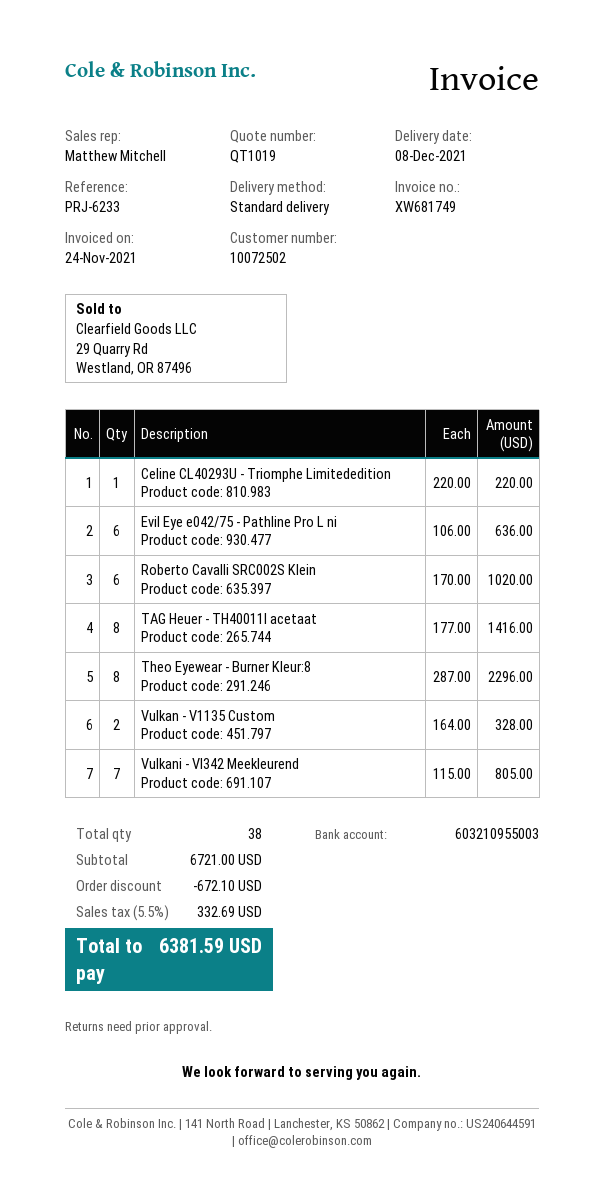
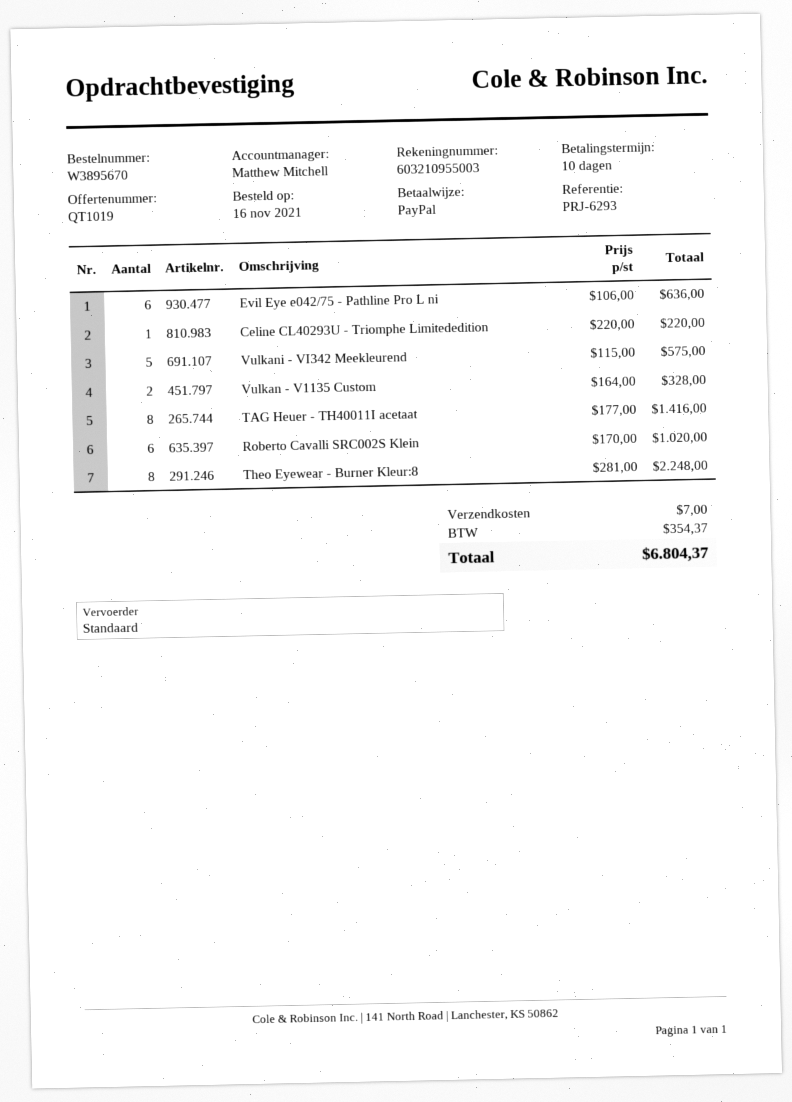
reference: PRJ-6233 -> PRJ-6293
Theo Eyewear - Burner Kleur:8: 8 x 287.00 = 2296.00 -> 8 x 281.00 = 2248.00
Vulkani - VI342 Meekleurend: 7 x 115.00 = 805.00 -> 5 x 115.00 = 575.00
discount: 672.10 -> none
shipping: none -> 7.00
tax: 332.69 -> 354.37
total: 6381.59 -> 6804.37

